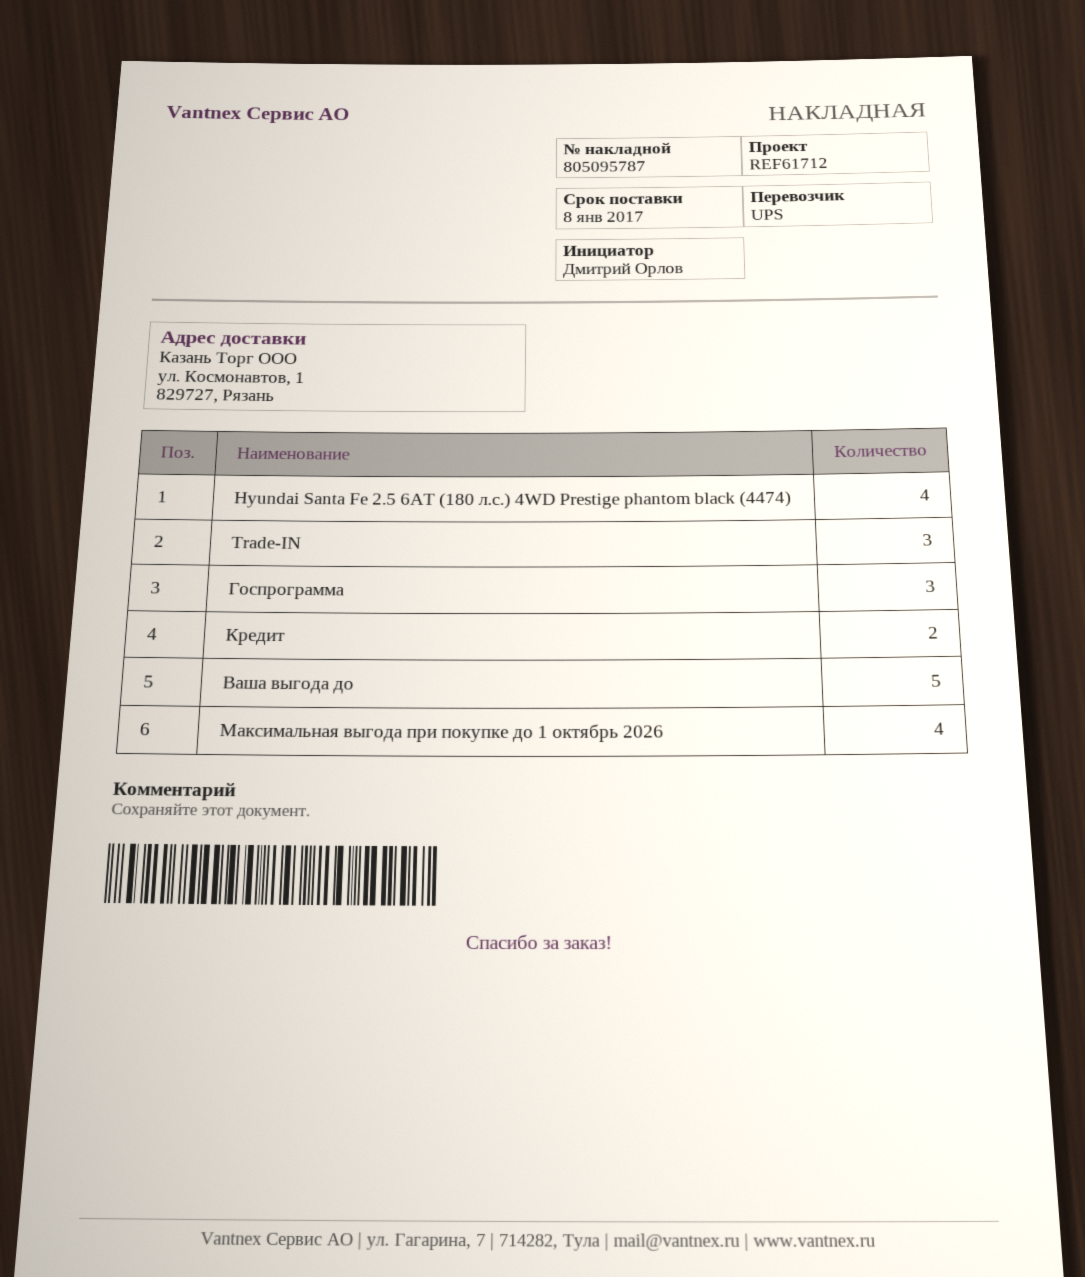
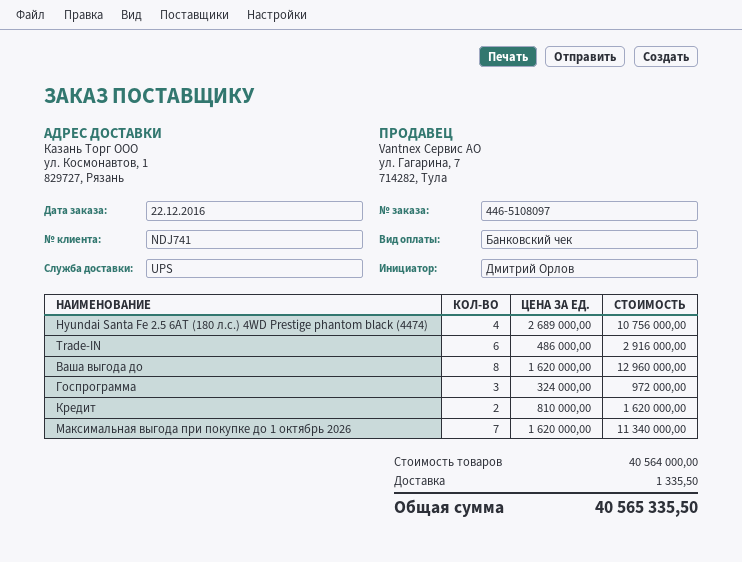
Trade-IN: 3 -> 6
Ваша выгода до: 5 -> 8
Максимальная выгода при покупке до 1 октябрь 2026: 4 -> 7

